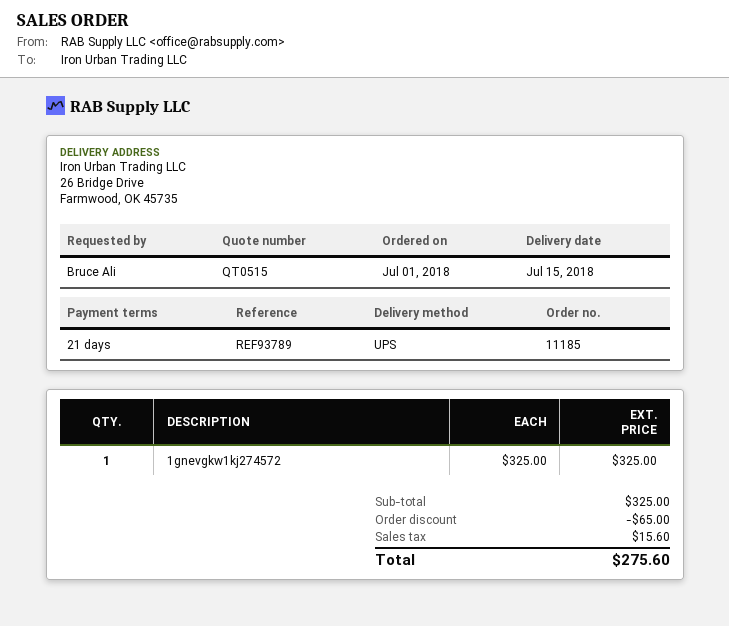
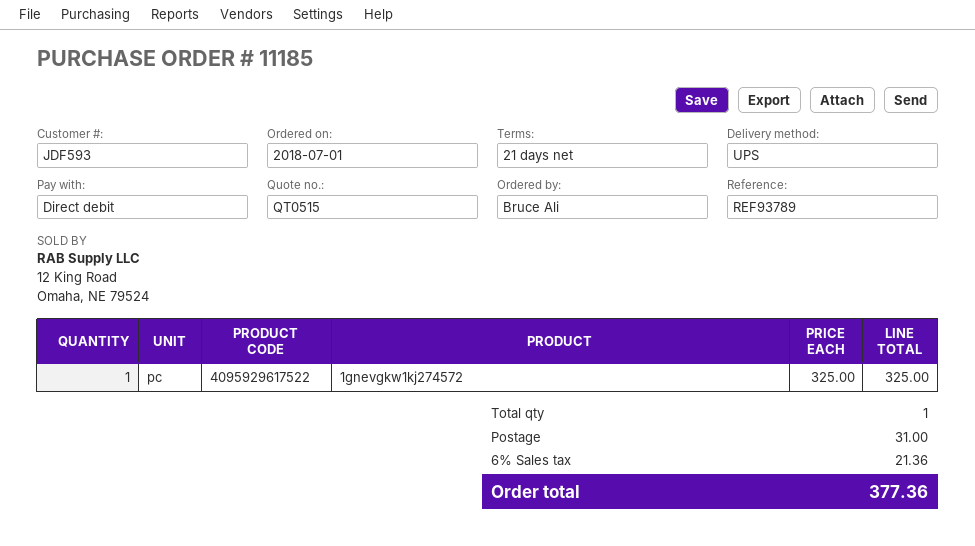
discount: 65.00 -> none
shipping: none -> 31.00
tax: 15.60 -> 21.36
total: 275.60 -> 377.36

